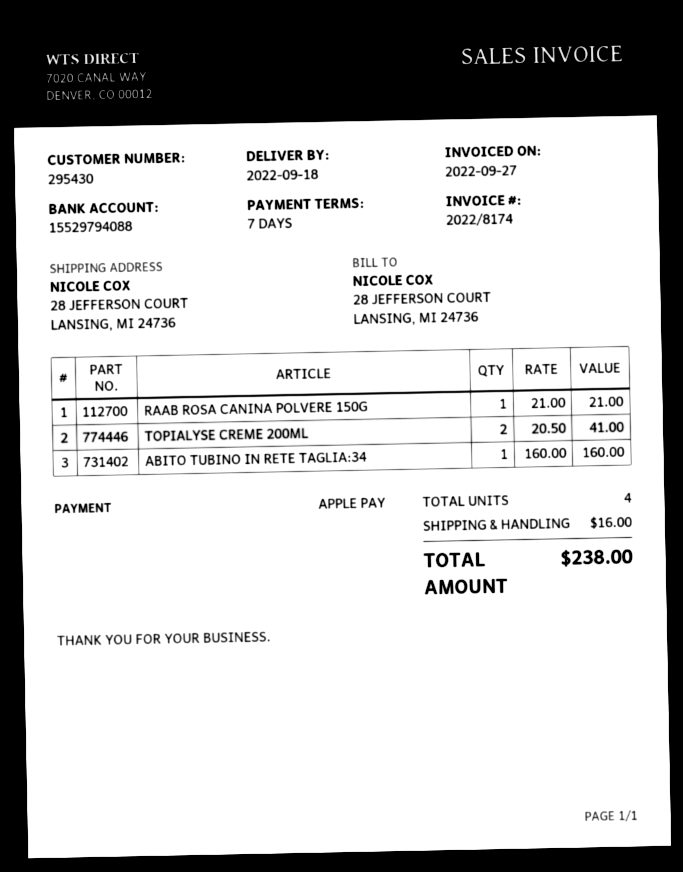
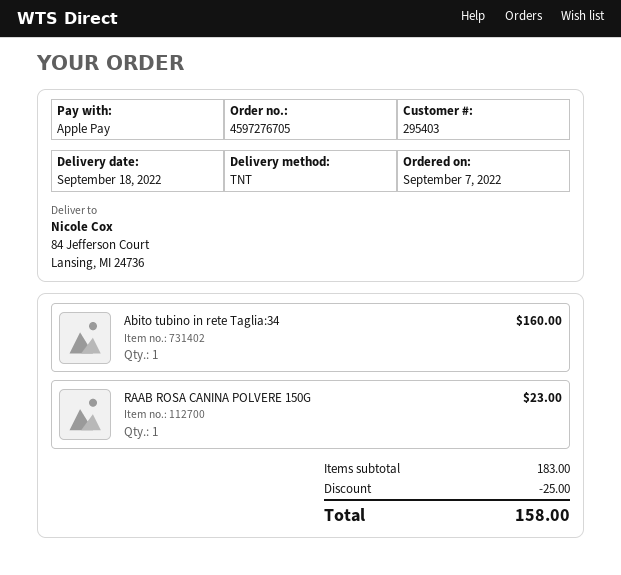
customer number: 295430 -> 295403
ship to: 28 JEFFERSON COURT, LANSING, MI 24736 -> 84 Jefferson Court, Lansing, MI 24736
RAAB ROSA CANINA POLVERE 150G: 1 for 21.00 -> 1 for 23.00
TOPIALYSE CREME 200ML: 2 for 41.00 -> none
discount: none -> 25.00
shipping: 16.00 -> none
total: 238.00 -> 158.00

